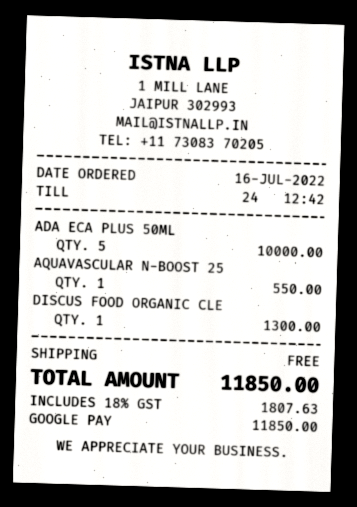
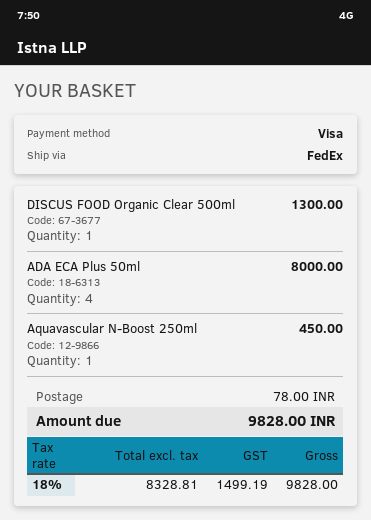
payment method: Google Pay -> Visa
ADA ECA PLUS 50ML: 5 for 10000.00 -> 4 for 8000.00
AQUAVASCULAR N-BOOST 25: 1 for 550.00 -> 1 for 450.00
shipping: 0.00 -> 78.00
tax: 18% = 1807.63 -> 18% = 1499.19
total: 11850.00 -> 9828.00

